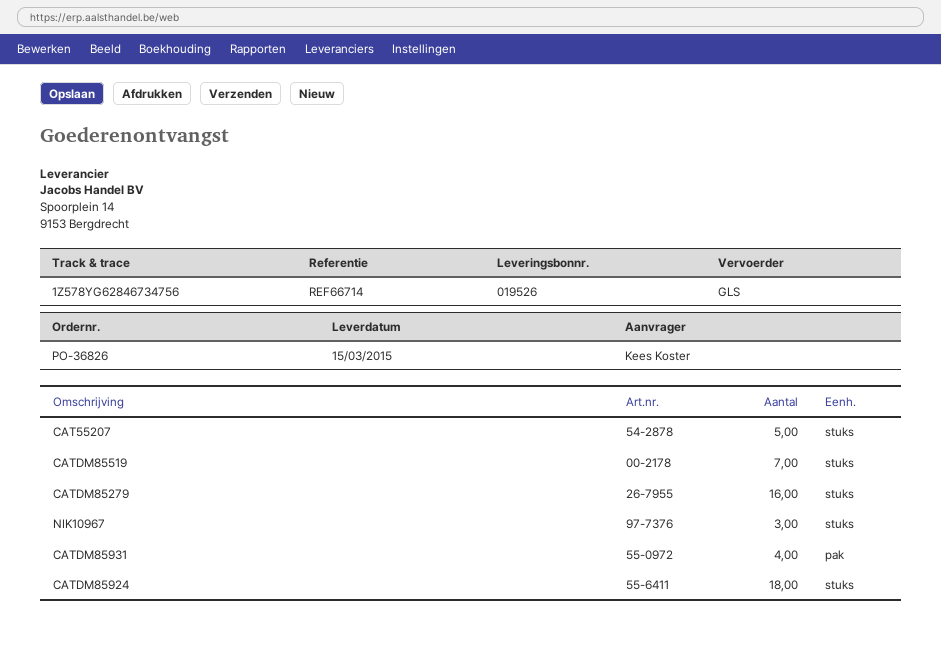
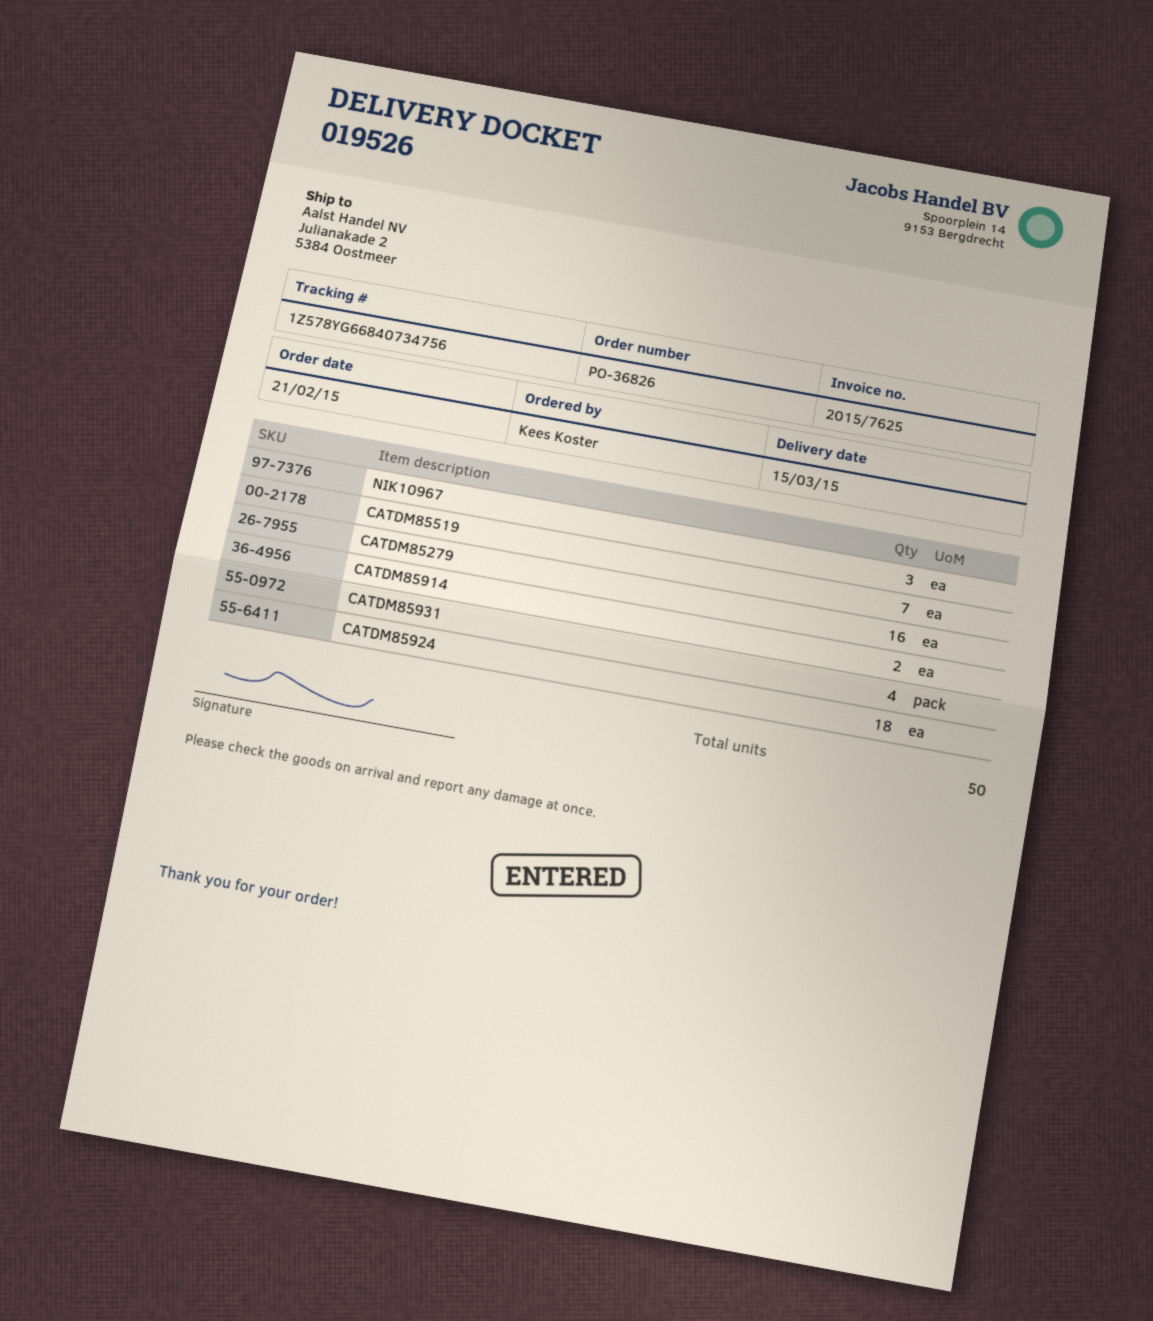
tracking number: 1Z578YG62846734756 -> 1Z578YG66840734756
CAT55207: 5 -> none
CATDM85914: none -> 2

